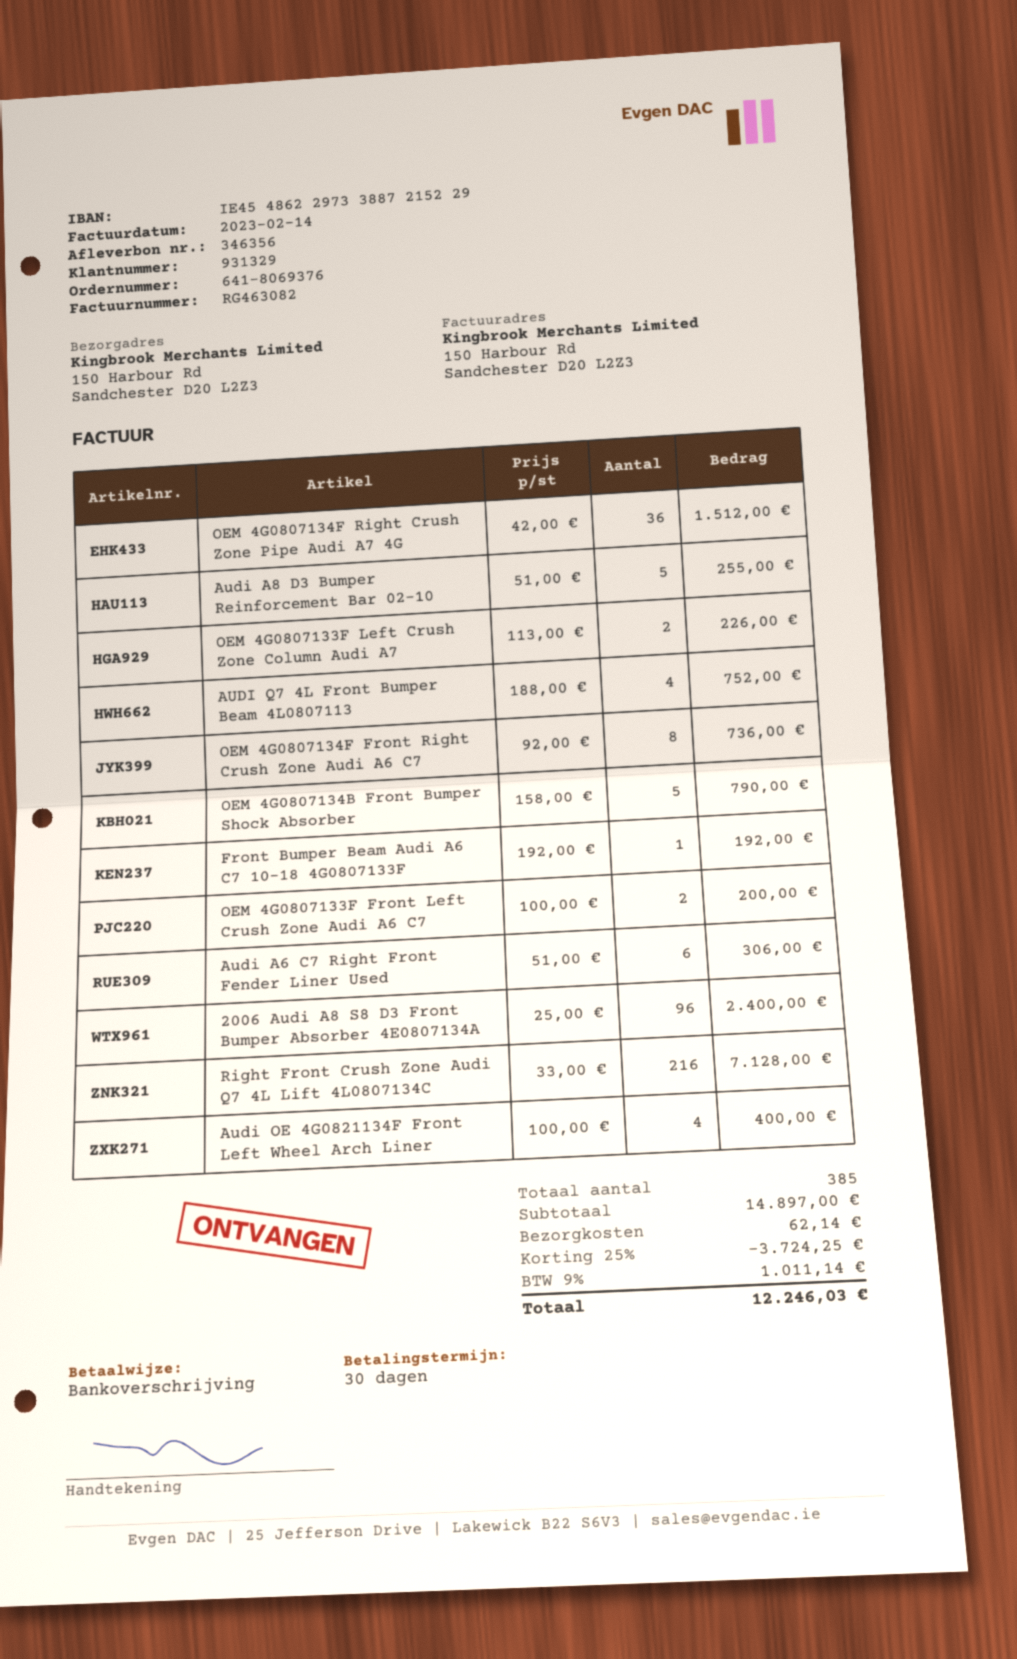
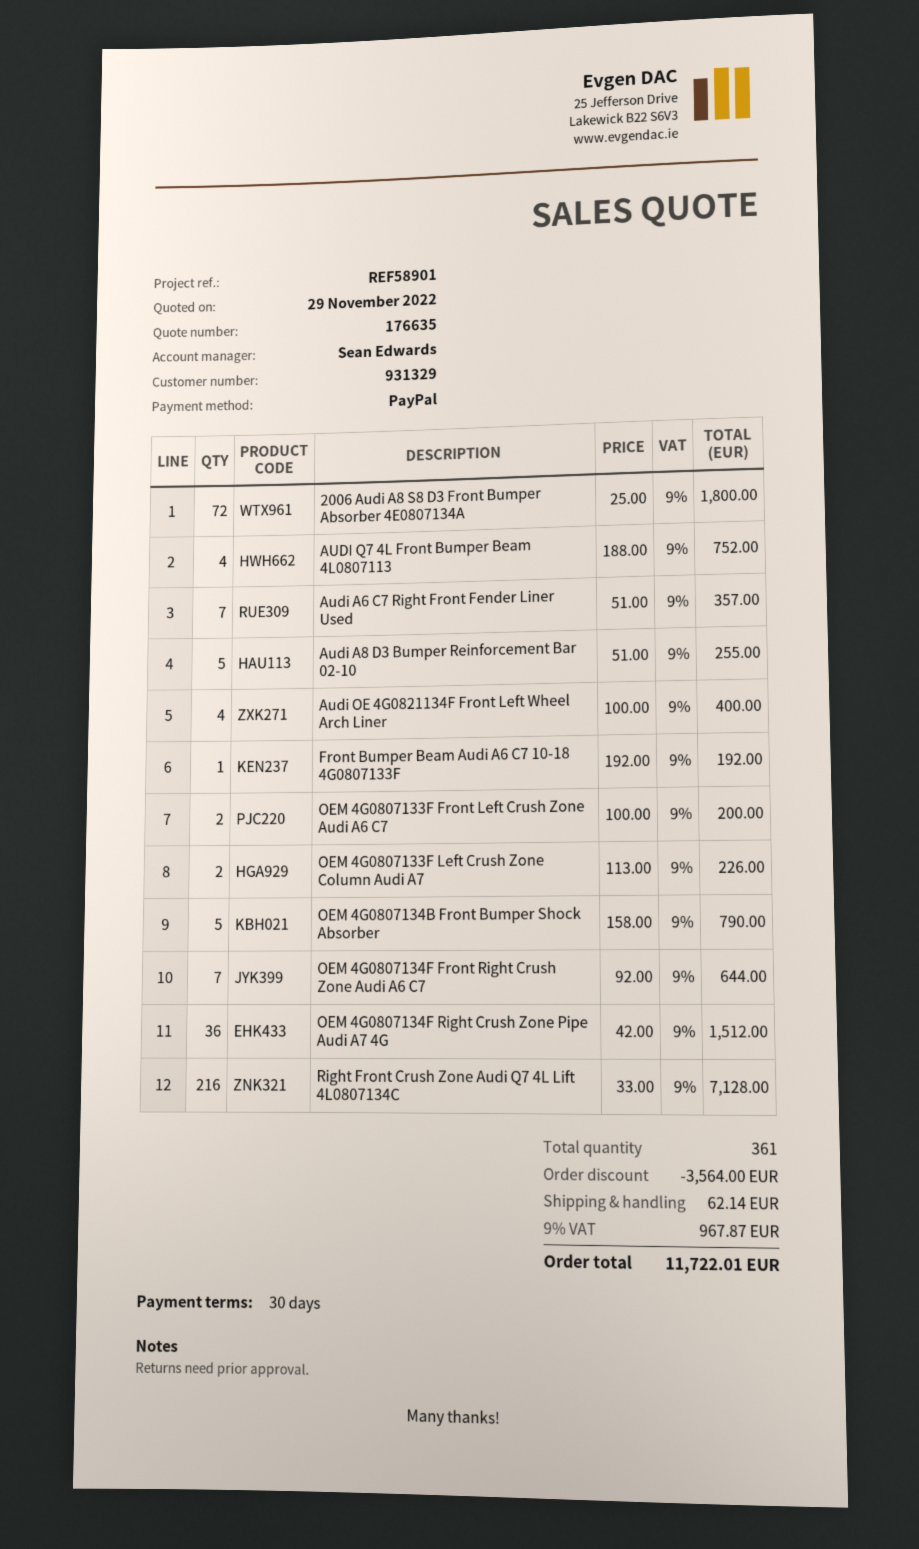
payment method: bank transfer -> PayPal
OEM 4G0807134F Front Right Crush Zone Audi A6 C7: 8 x 92.00 = 736.00 -> 7 x 92.00 = 644.00
Audi A6 C7 Right Front Fender Liner Used: 6 x 51.00 = 306.00 -> 7 x 51.00 = 357.00
2006 Audi A8 S8 D3 Front Bumper Absorber 4E0807134A: 96 x 25.00 = 2400.00 -> 72 x 25.00 = 1800.00
total quantity: 385 -> 361
discount: 3724.25 -> 3564.00
tax: 9% = 1011.14 -> 9% = 967.87
total: 12246.03 -> 11722.01

